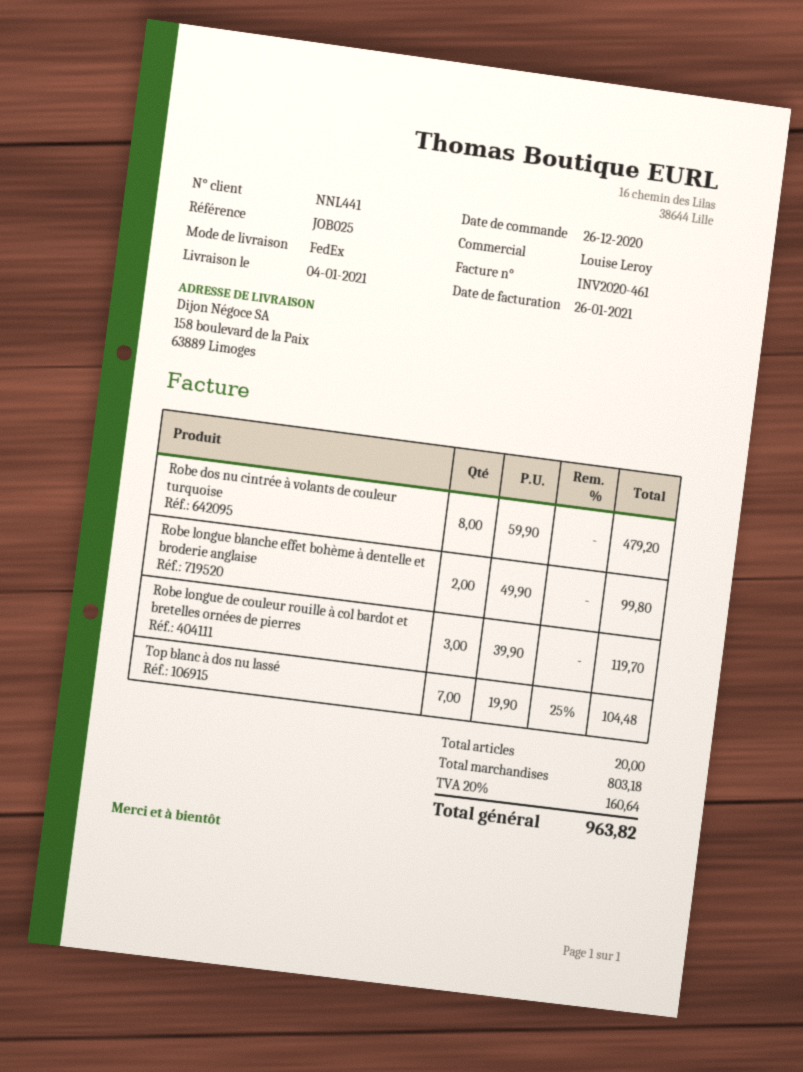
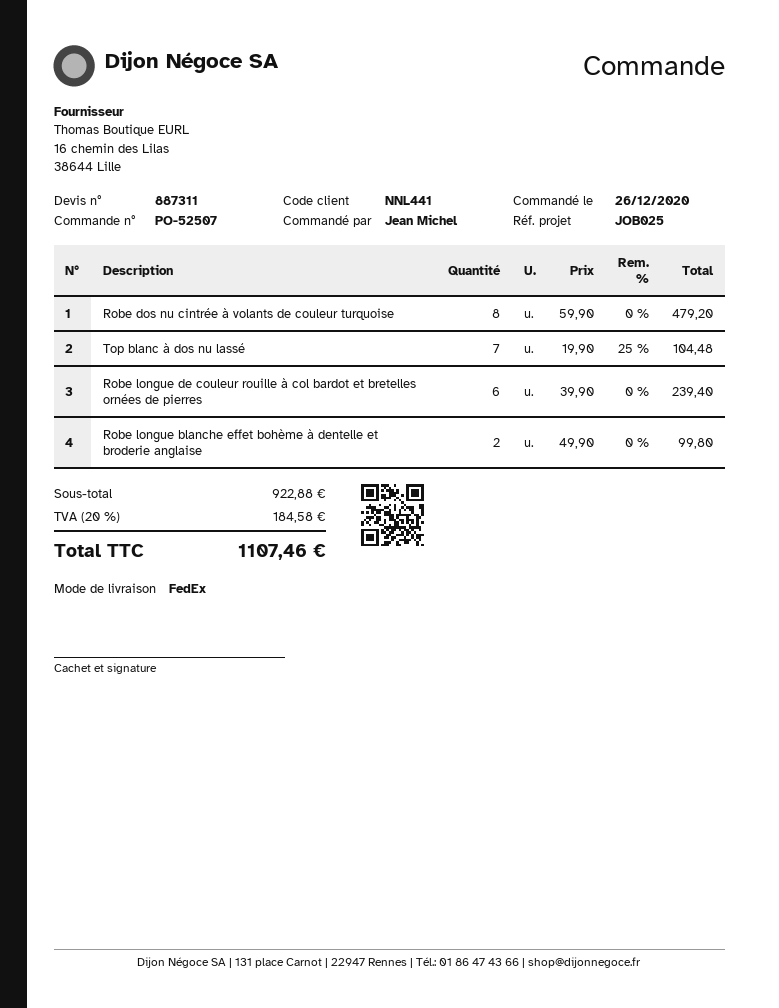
Robe longue de couleur rouille à col bardot et bretelles ornées de pierres: 3 x 39.90 = 119.70 -> 6 x 39.90 = 239.40
subtotal: 803.18 -> 922.88
tax: 20% = 160.64 -> 20% = 184.58
total: 963.82 -> 1107.46

